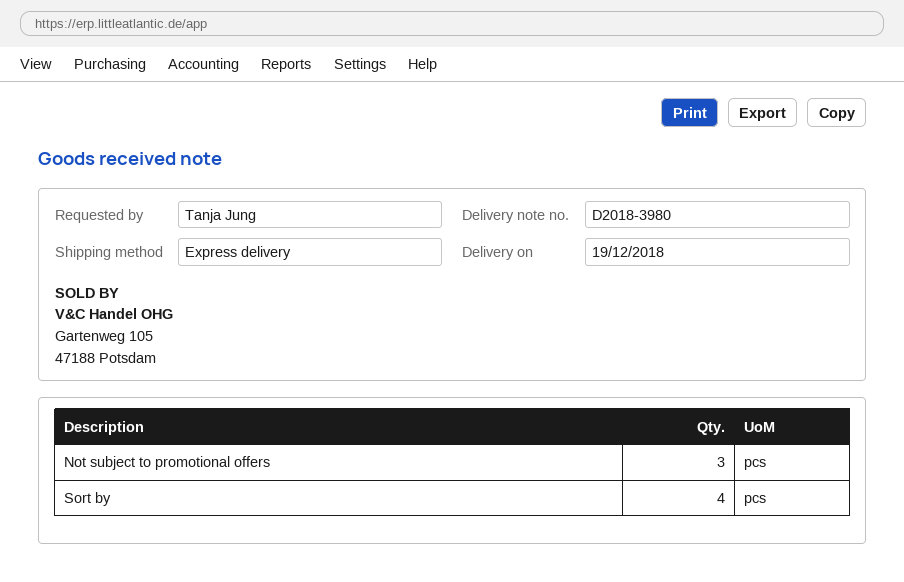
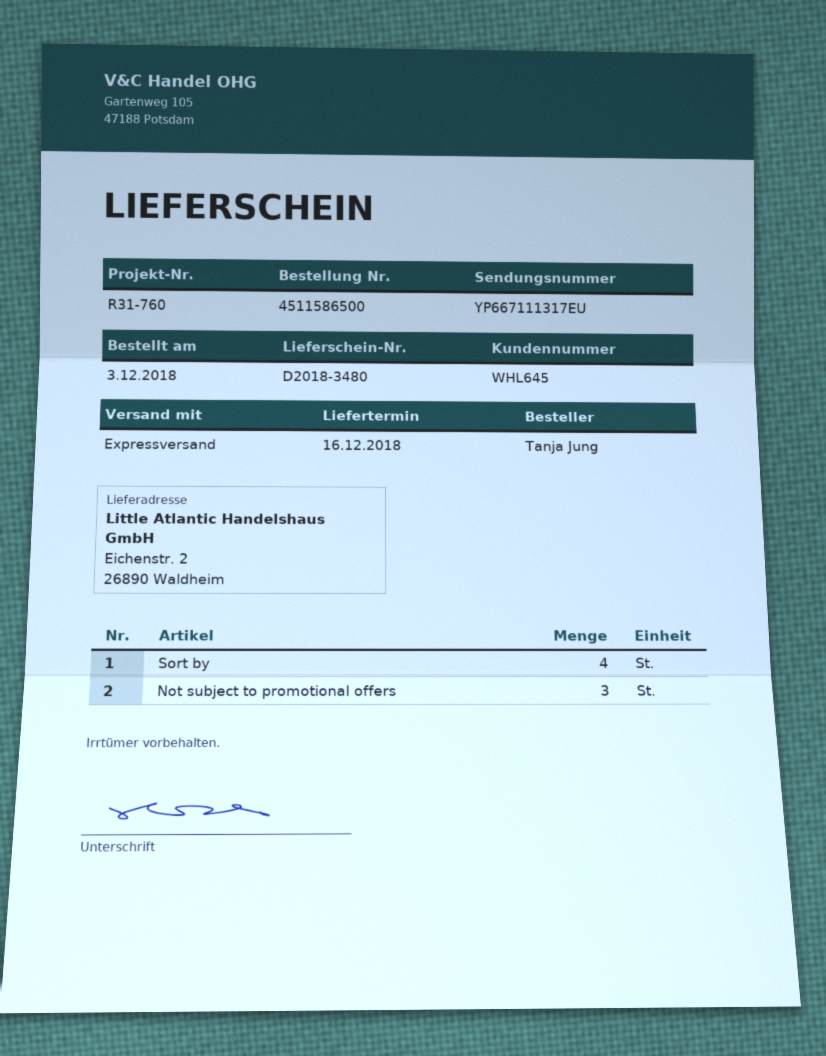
delivery note number: D2018-3980 -> D2018-3480
delivery date: 2018-12-19 -> 2018-12-16

